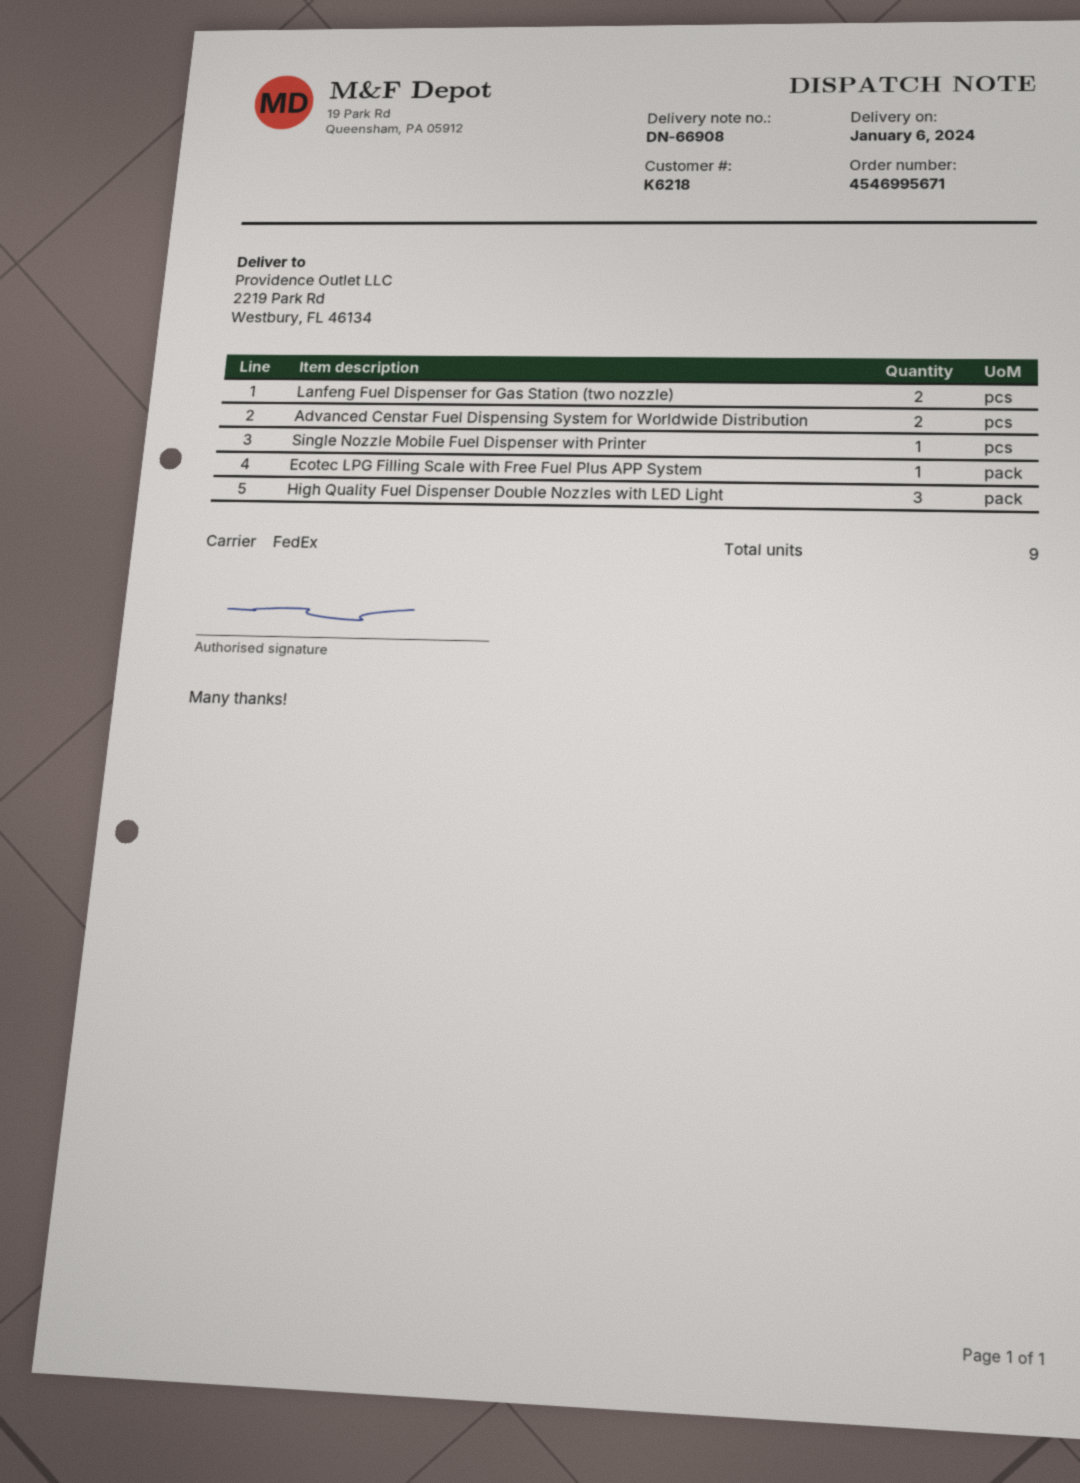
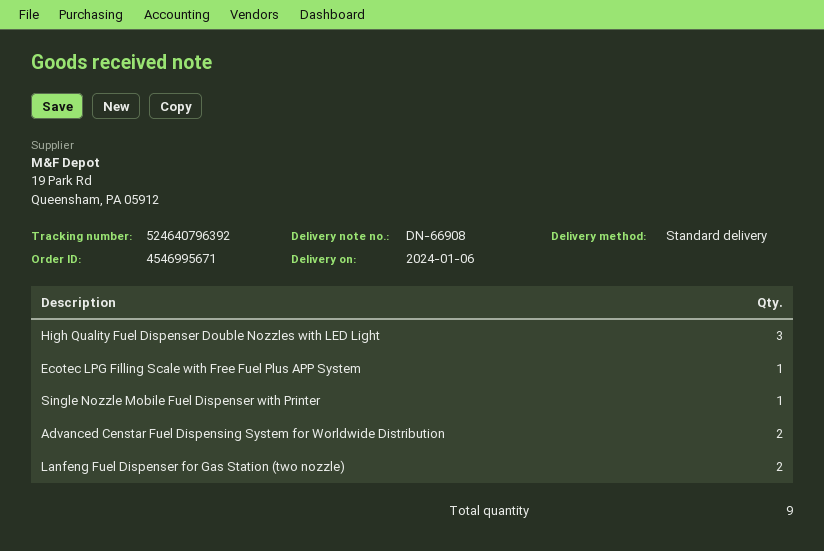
shipping method: FedEx -> standard

